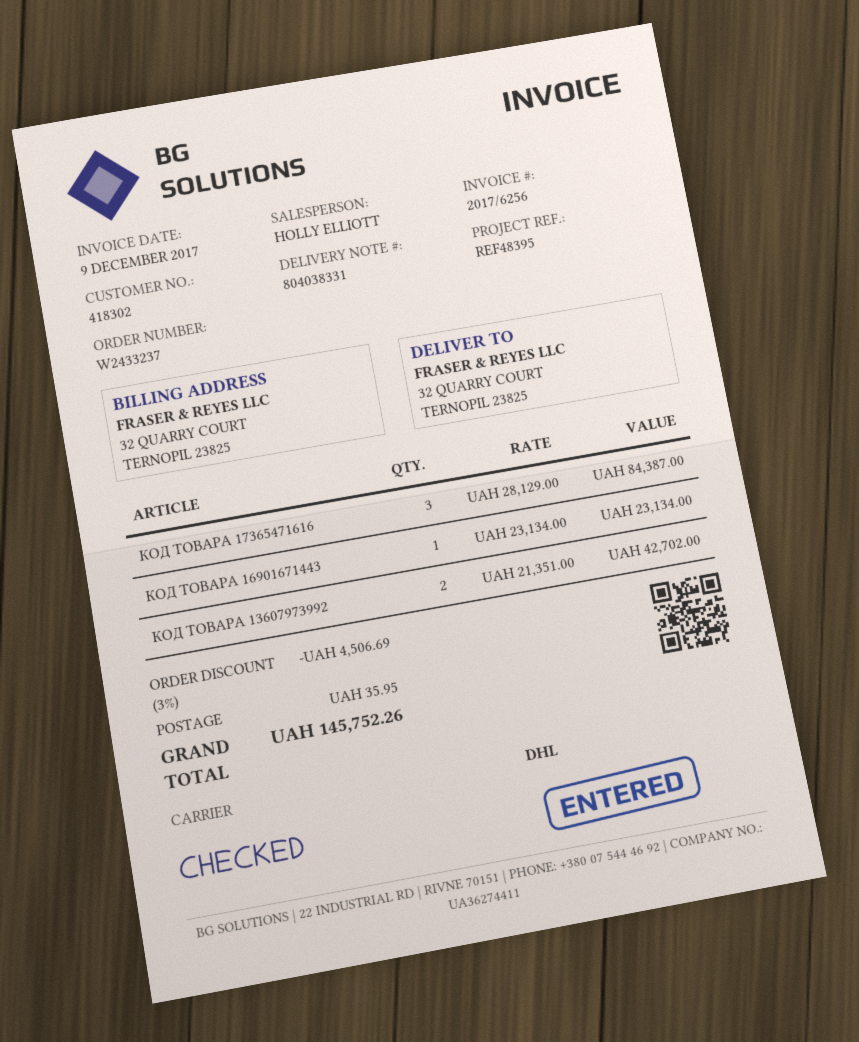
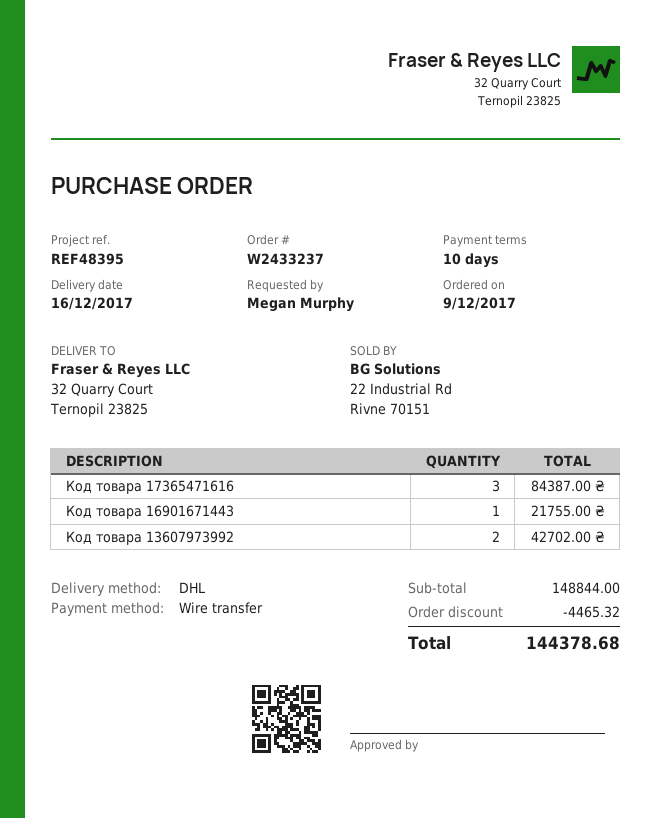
КОД ТОВАРА 16901671443: 1 for 23134.00 -> 1 for 21755.00
discount: 4506.69 -> 4465.32
shipping: 35.95 -> none
total: 145752.26 -> 144378.68

